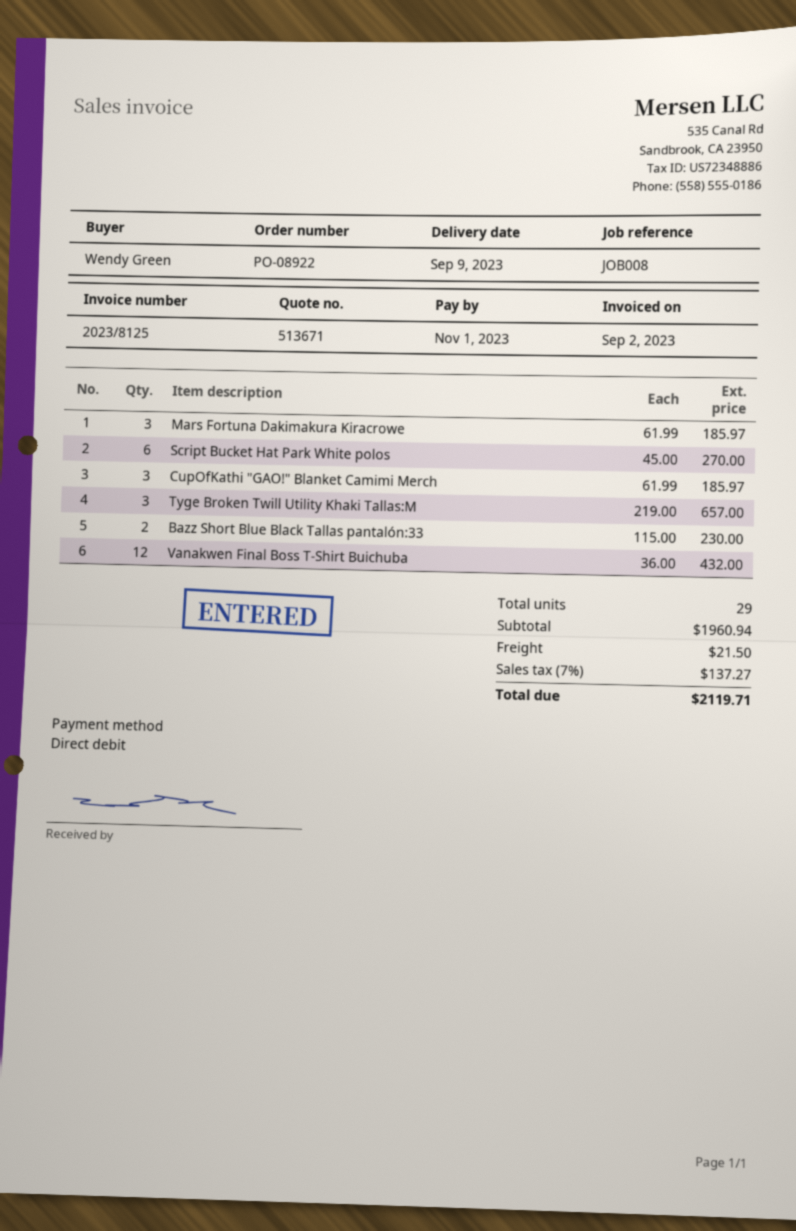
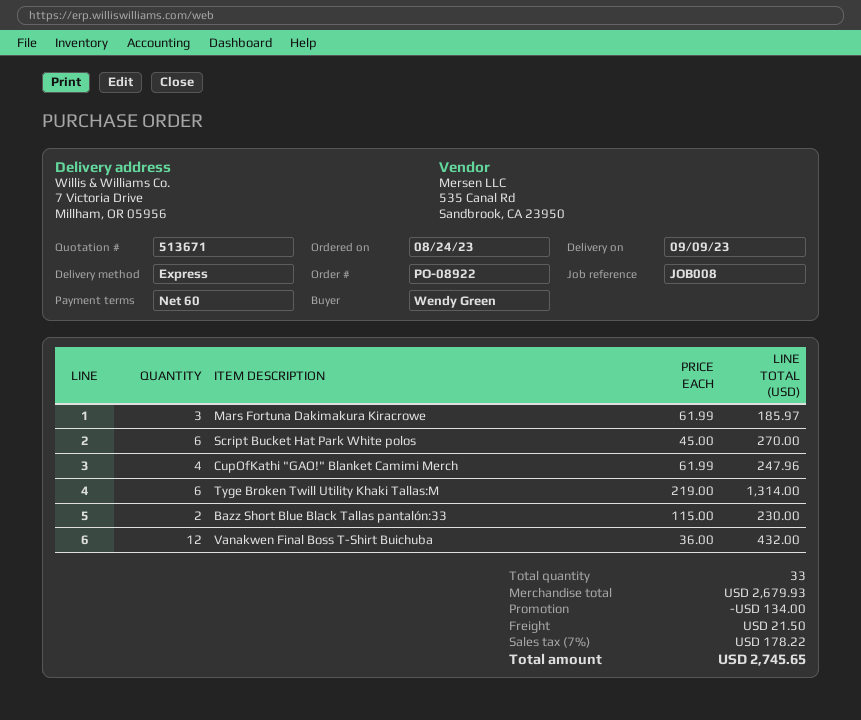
CupOfKathi "GAO!" Blanket Camimi Merch: 3 x 61.99 = 185.97 -> 4 x 61.99 = 247.96
Tyge Broken Twill Utility Khaki Tallas:M: 3 x 219.00 = 657.00 -> 6 x 219.00 = 1314.00
total quantity: 29 -> 33
subtotal: 1960.94 -> 2679.93
discount: none -> 134.00
tax: 7% = 137.27 -> 7% = 178.22
total: 2119.71 -> 2745.65

